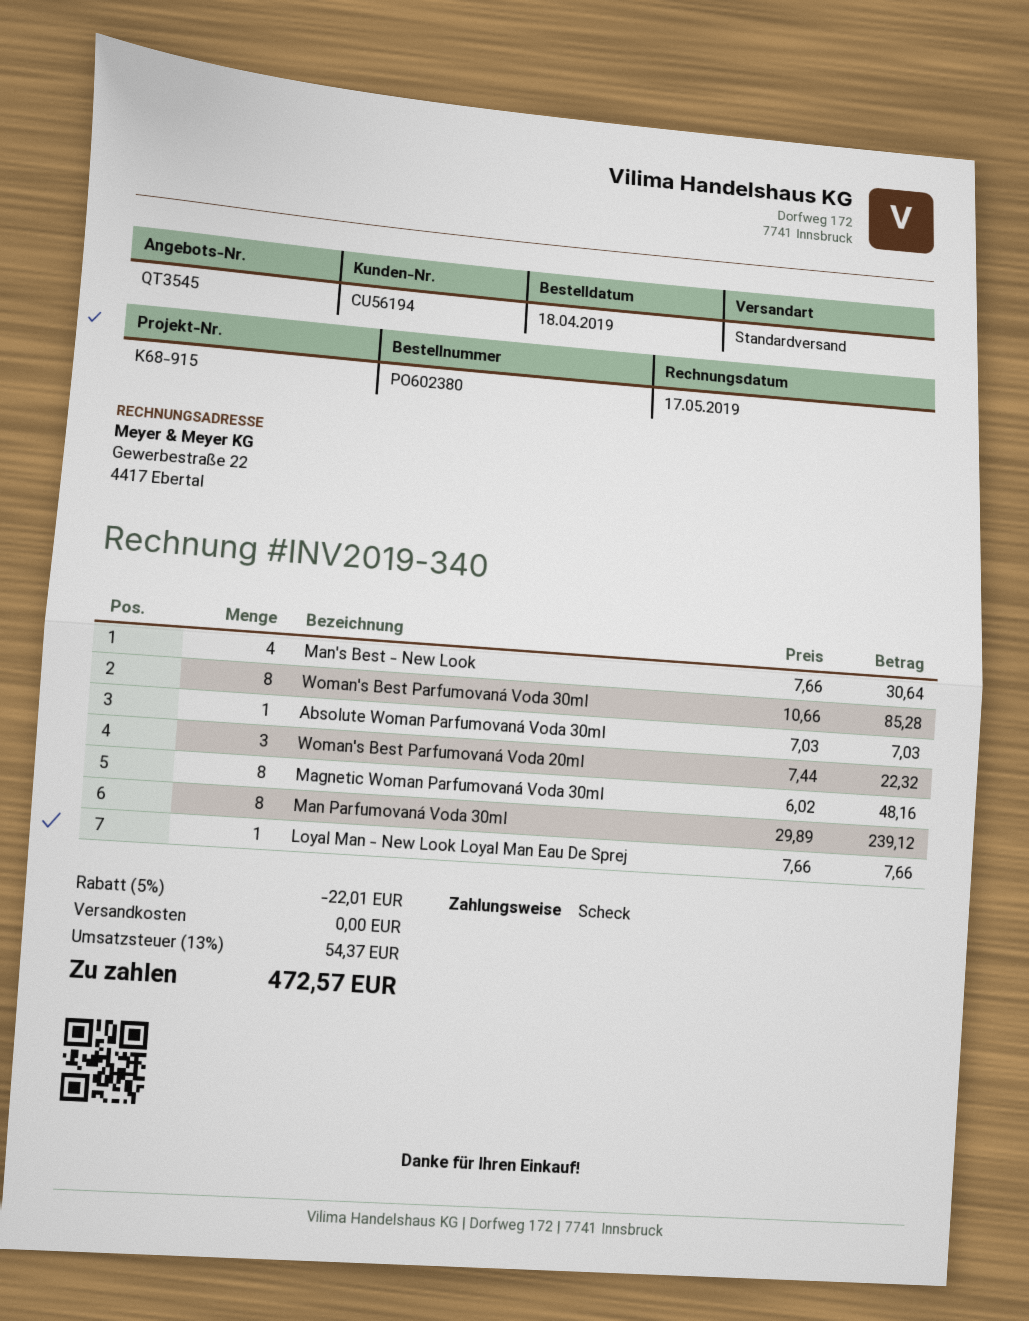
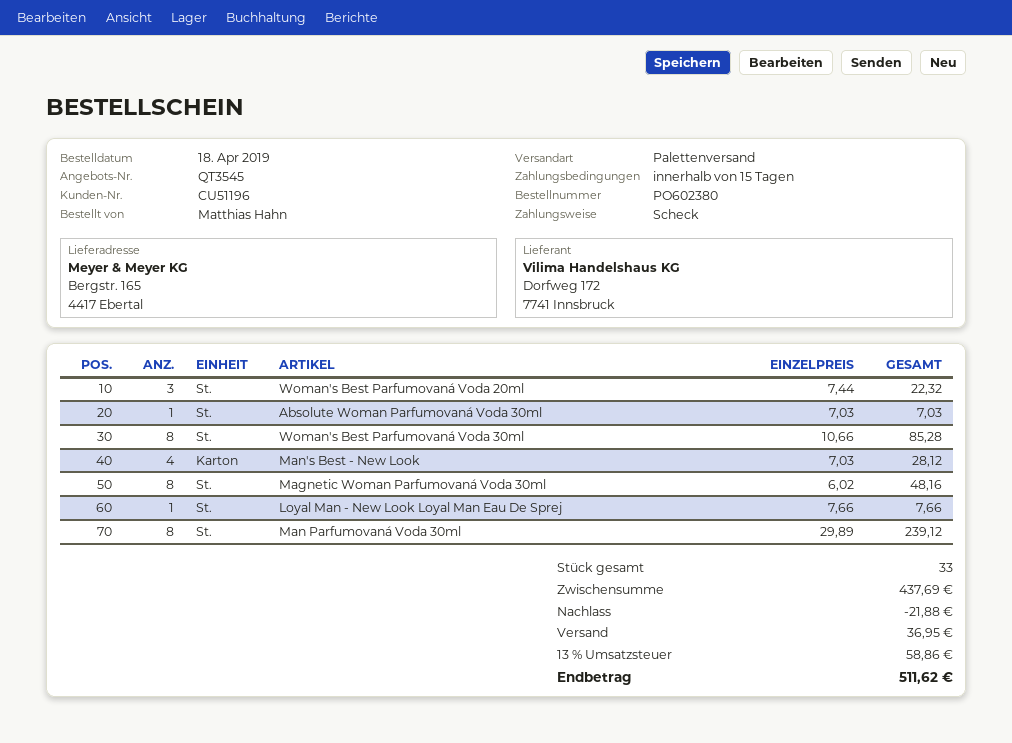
customer number: CU56194 -> CU51196
shipping method: standard -> pallet freight
Man's Best - New Look: 4 x 7.66 = 30.64 -> 4 x 7.03 = 28.12
discount: 22.01 -> 21.88
shipping: 0.00 -> 36.95
tax: 13% = 54.37 -> 13% = 58.86
total: 472.57 -> 511.62

